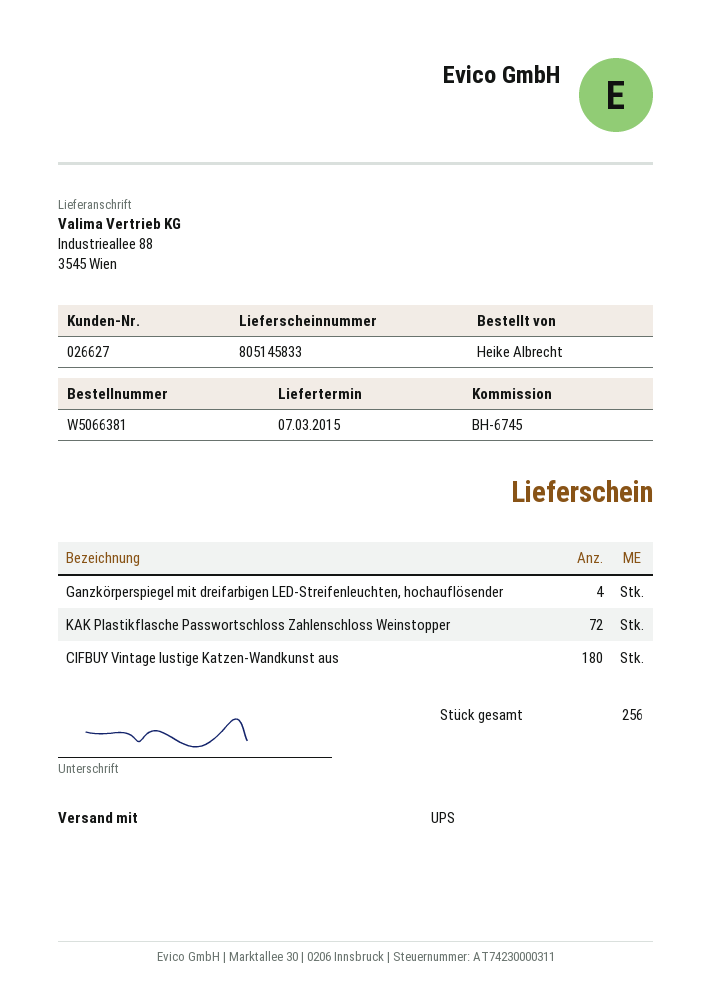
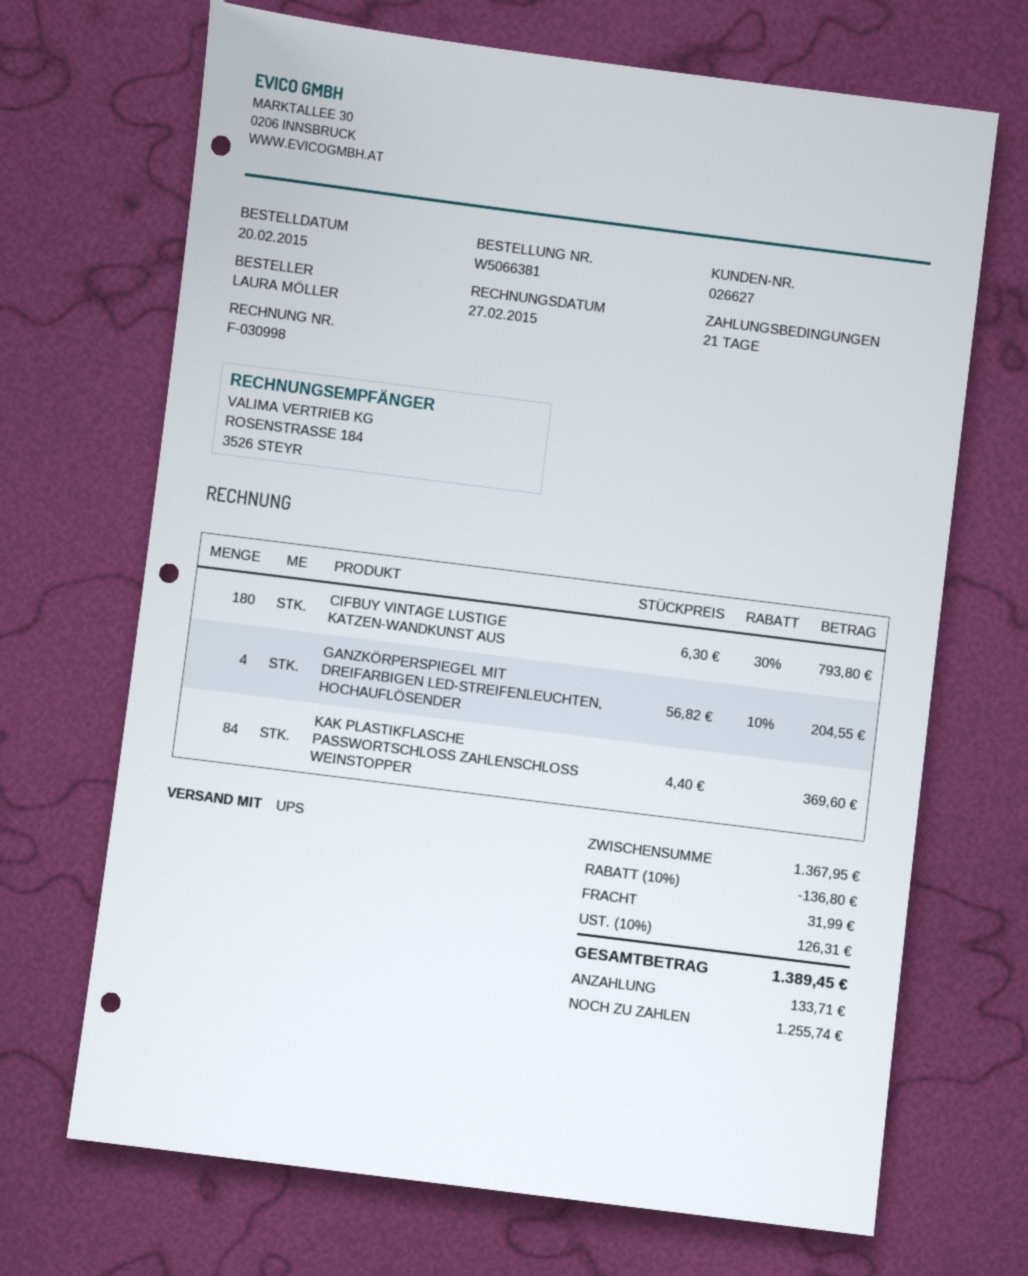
ordered by: Heike Albrecht -> LAURA MÖLLER
KAK Plastikflasche Passwortschloss Zahlenschloss Weinstopper: 72 -> 84

